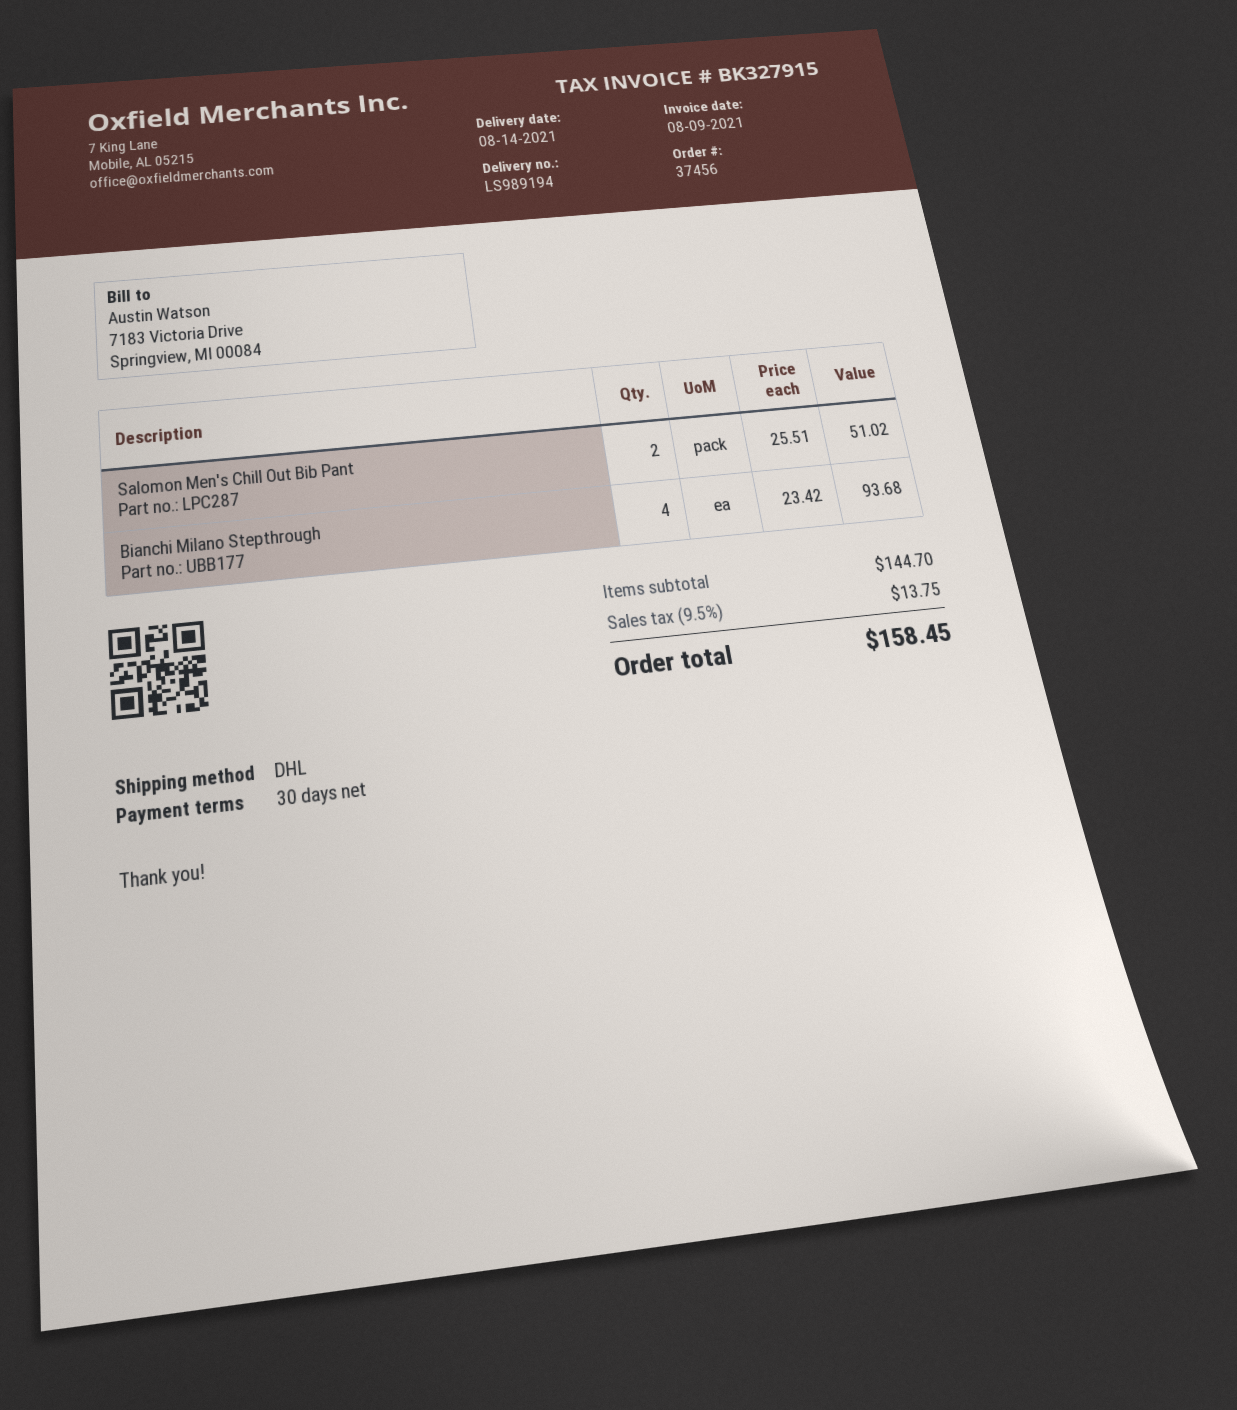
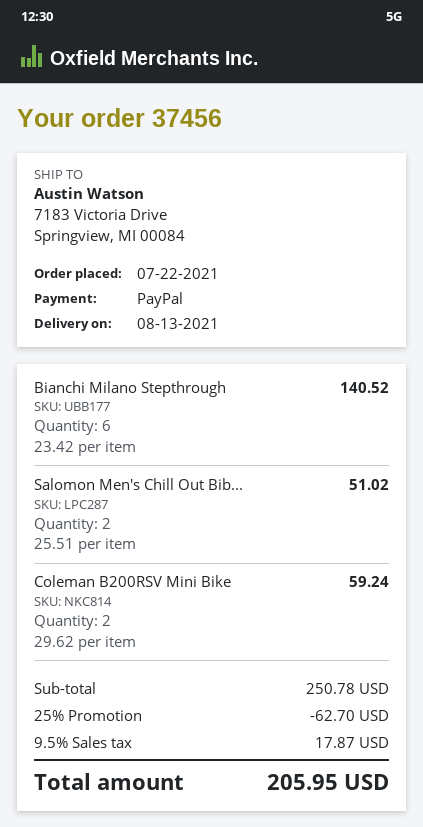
delivery date: 2021-08-14 -> 2021-08-13
Bianchi Milano Stepthrough: 4 x 23.42 = 93.68 -> 6 x 23.42 = 140.52
Coleman B200RSV Mini Bike: none -> 2 x 29.62 = 59.24
subtotal: 144.70 -> 250.78
discount: none -> 25% = 62.70
tax: 9.5% = 13.75 -> 9.5% = 17.87
total: 158.45 -> 205.95

